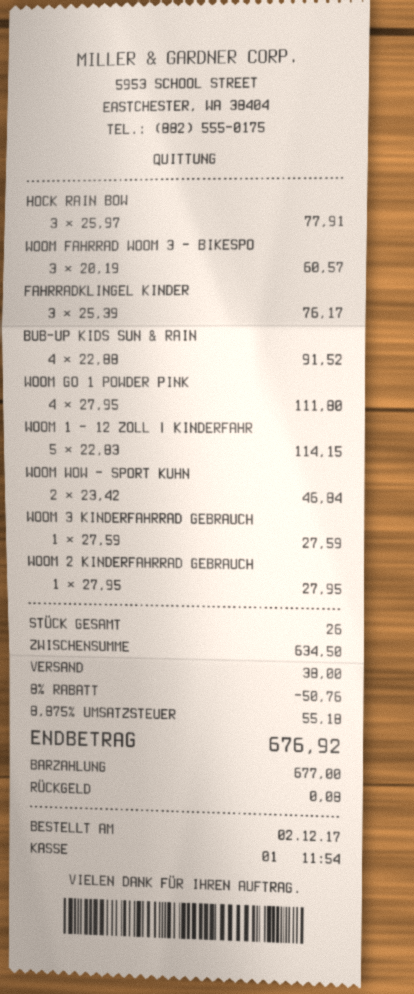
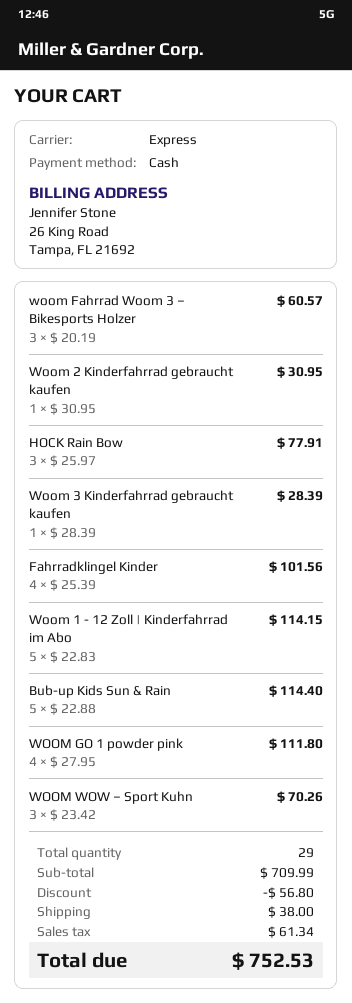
FAHRRADKLINGEL KINDER: 3 x 25.39 = 76.17 -> 4 x 25.39 = 101.56
BUB-UP KIDS SUN & RAIN: 4 x 22.88 = 91.52 -> 5 x 22.88 = 114.40
WOOM WOW – SPORT KUHN: 2 x 23.42 = 46.84 -> 3 x 23.42 = 70.26
WOOM 3 KINDERFAHRRAD GEBRAUCH: 1 x 27.59 = 27.59 -> 1 x 28.39 = 28.39
WOOM 2 KINDERFAHRRAD GEBRAUCH: 1 x 27.95 = 27.95 -> 1 x 30.95 = 30.95
total quantity: 26 -> 29
subtotal: 634.50 -> 709.99
discount: 50.76 -> 56.80
tax: 55.18 -> 61.34
total: 676.92 -> 752.53

